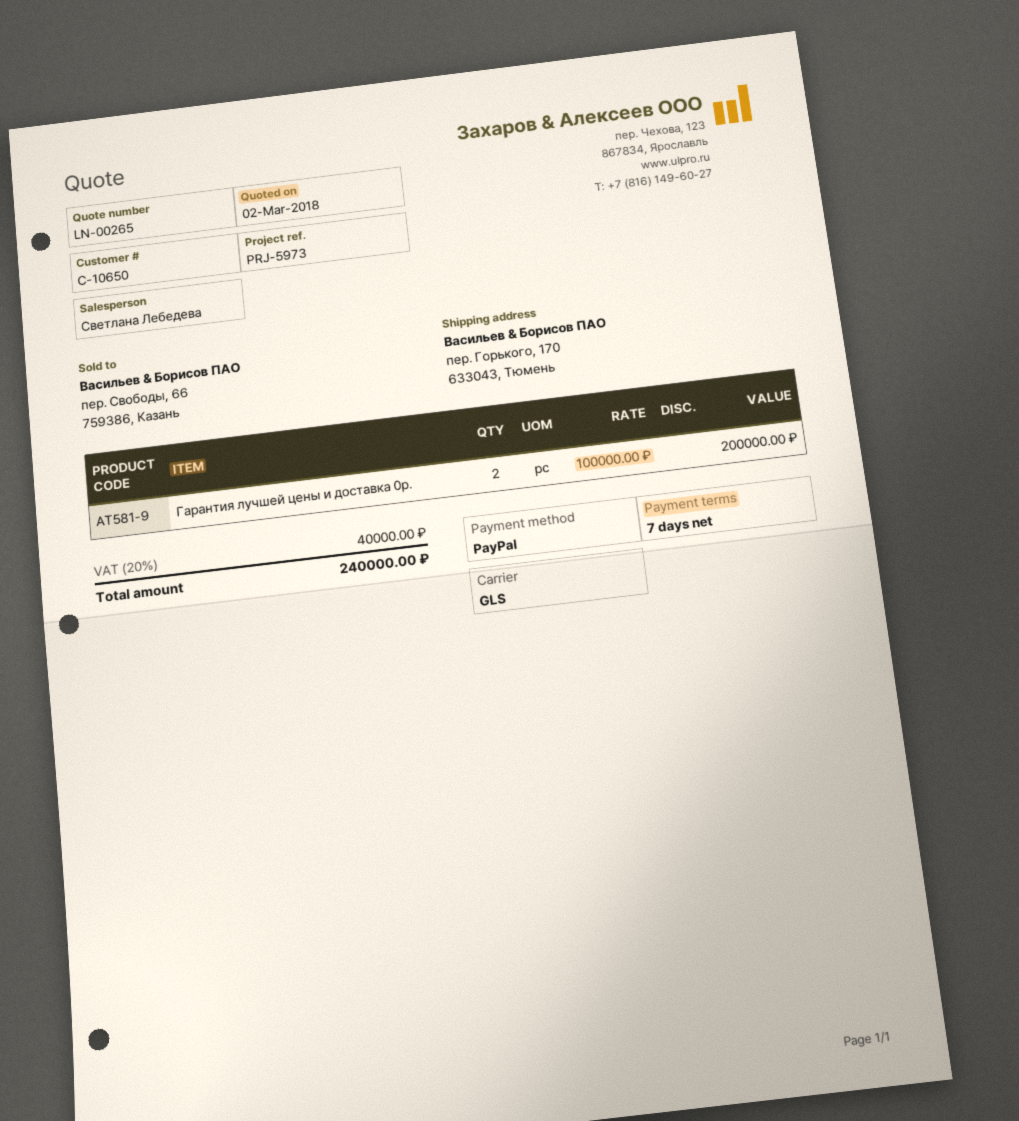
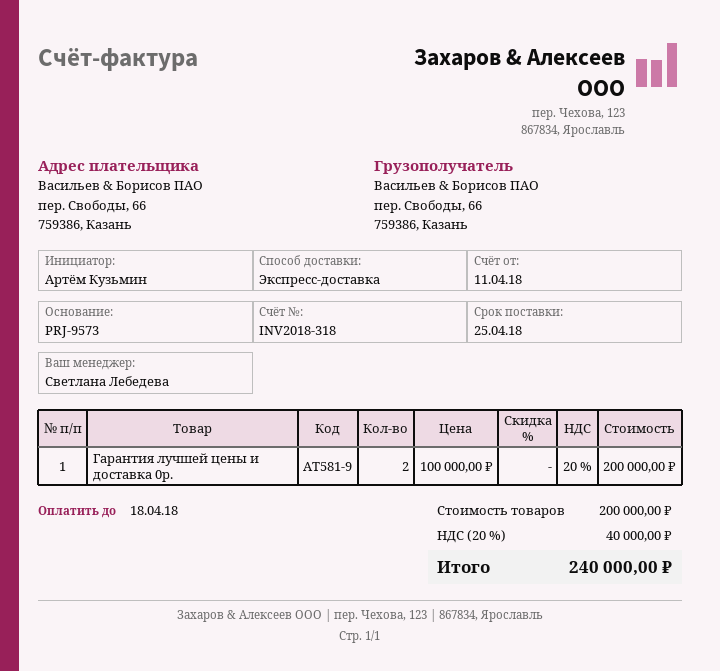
reference: PRJ-5973 -> PRJ-9573
shipping method: GLS -> express
ship to: пер. Горького, 170, 633043, Тюмень -> пер. Свободы, 66, 759386, Казань

